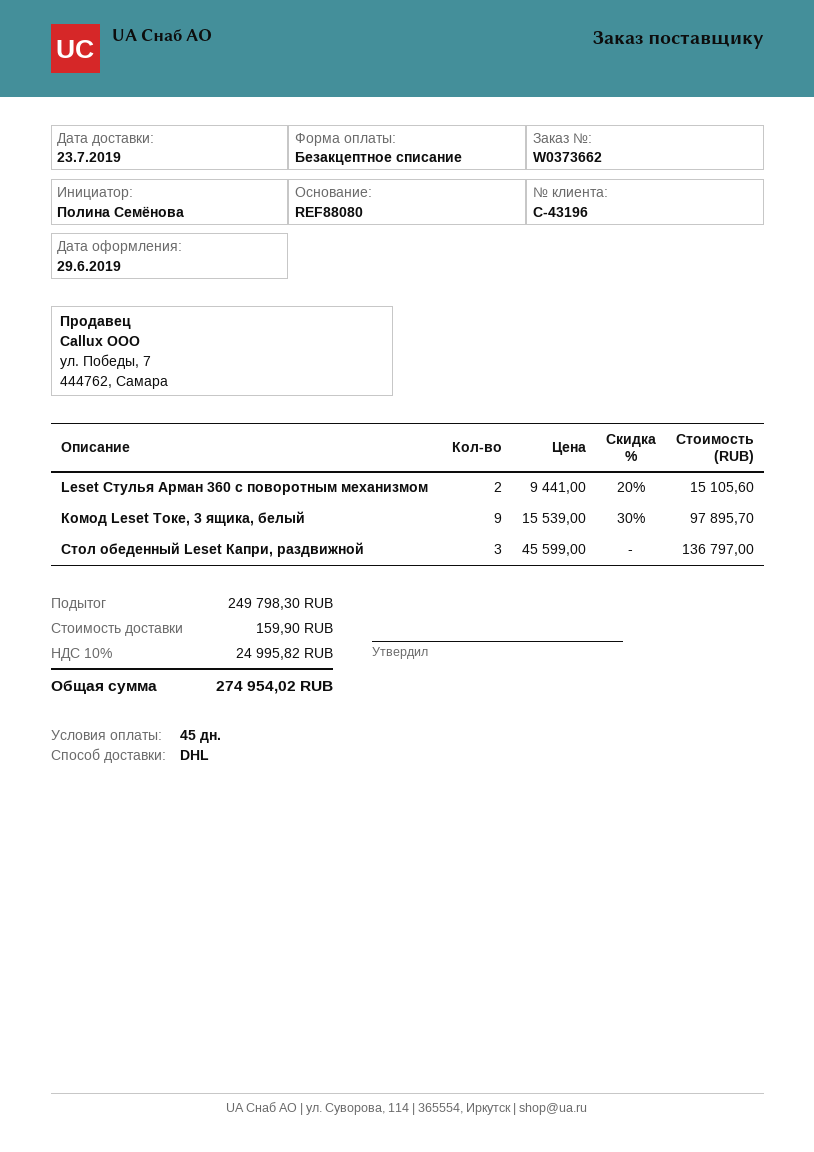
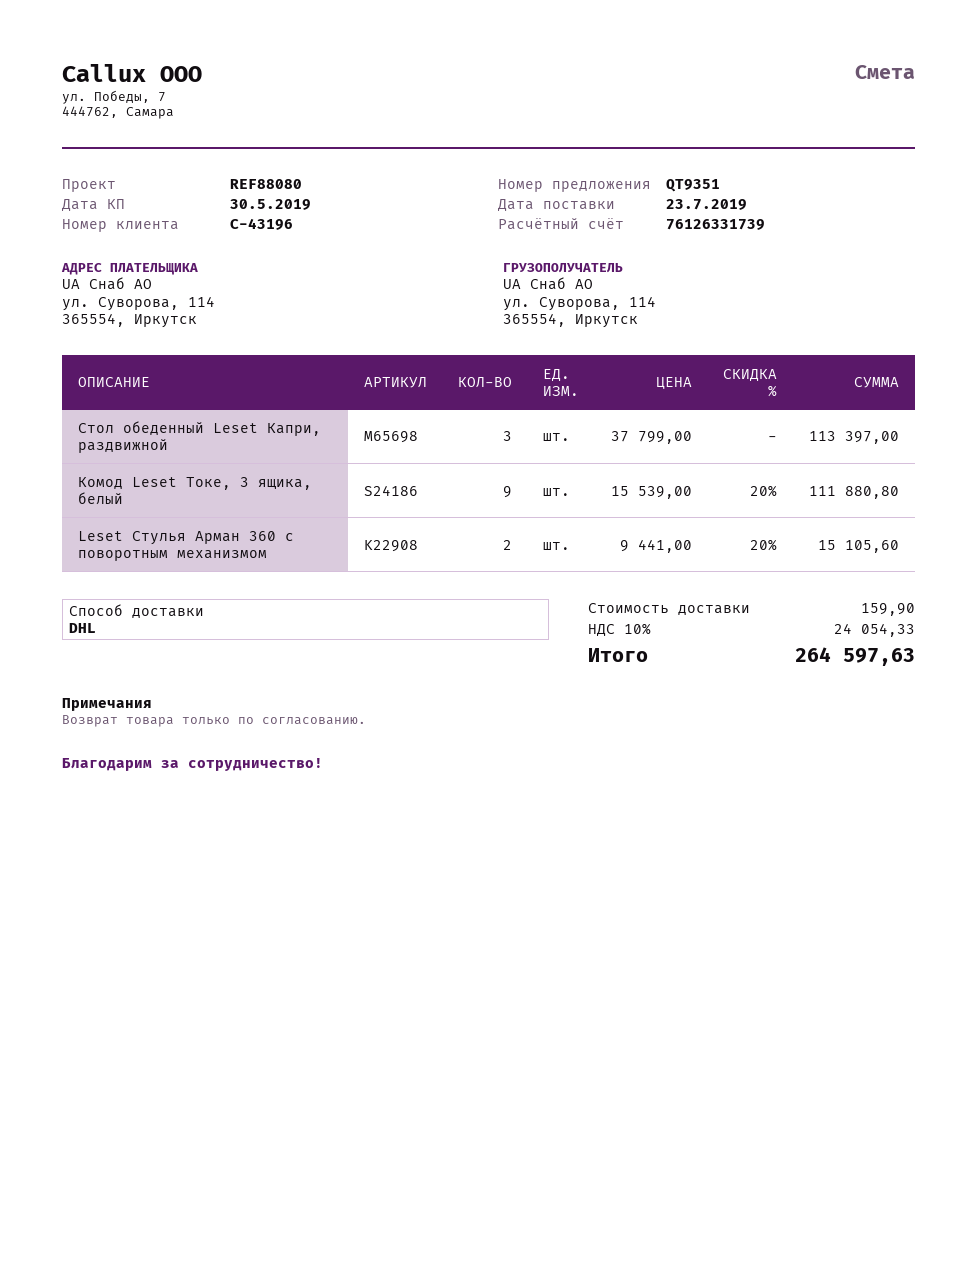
Комод Leset Токе, 3 ящика, белый: 9 x 15539.00 - 30% = 97895.70 -> 9 x 15539.00 - 20% = 111880.80
Стол обеденный Leset Капри, раздвижной: 3 x 45599.00 = 136797.00 -> 3 x 37799.00 = 113397.00
tax: 10% = 24995.82 -> 10% = 24054.33
total: 274954.02 -> 264597.63

